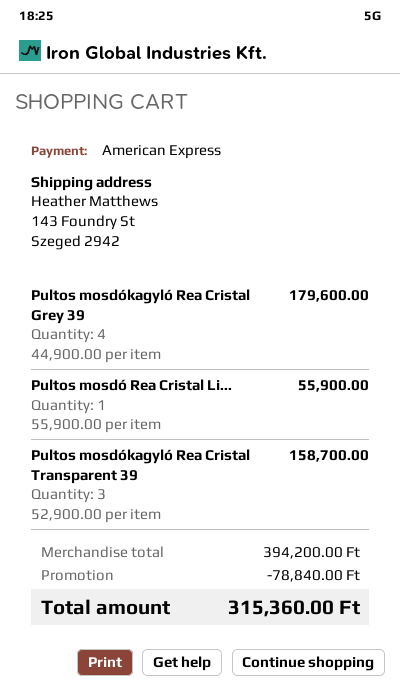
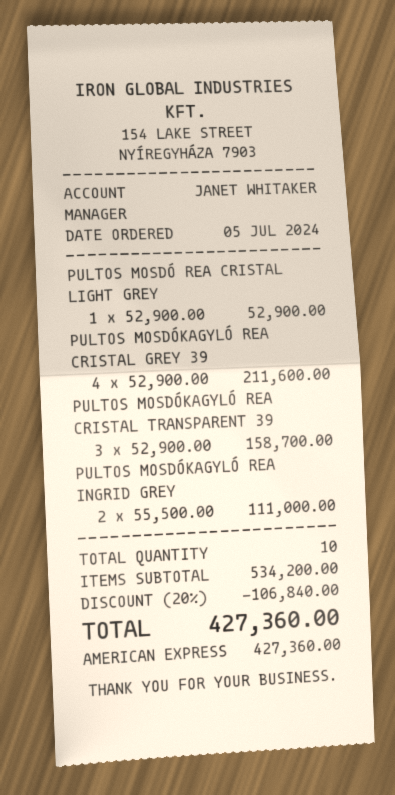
Pultos mosdókagyló Rea Cristal Grey 39: 4 x 44900.00 = 179600.00 -> 4 x 52900.00 = 211600.00
Pultos mosdó Rea Cristal Li...: 1 x 55900.00 = 55900.00 -> 1 x 52900.00 = 52900.00
PULTOS MOSDÓKAGYLÓ REA INGRID GREY: none -> 2 x 55500.00 = 111000.00
subtotal: 394200.00 -> 534200.00
discount: 78840.00 -> 106840.00
total: 315360.00 -> 427360.00

